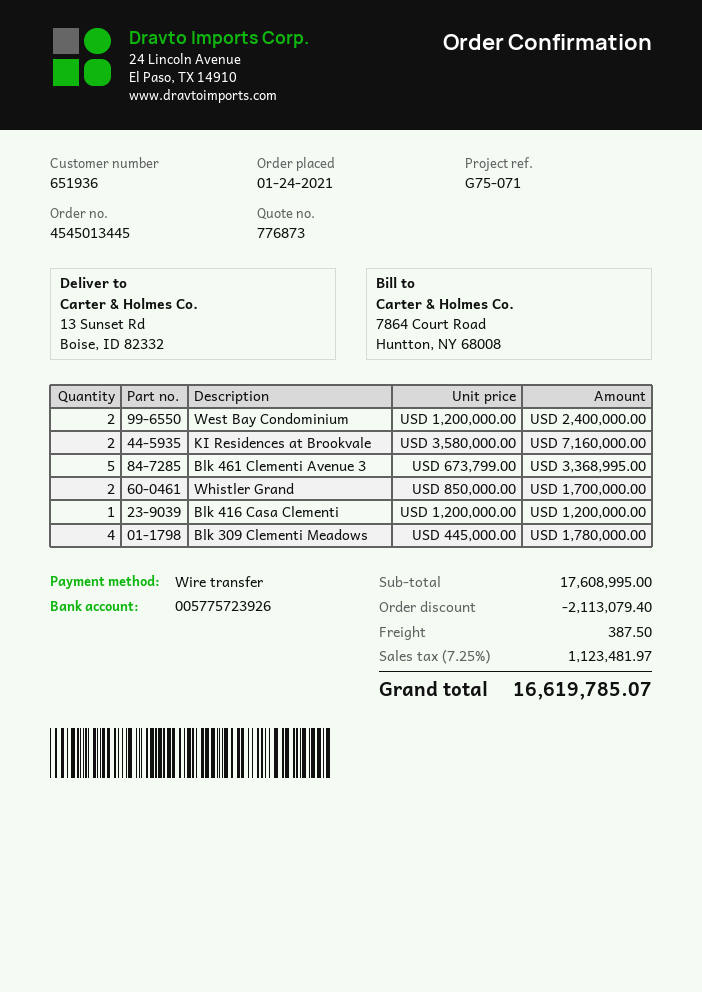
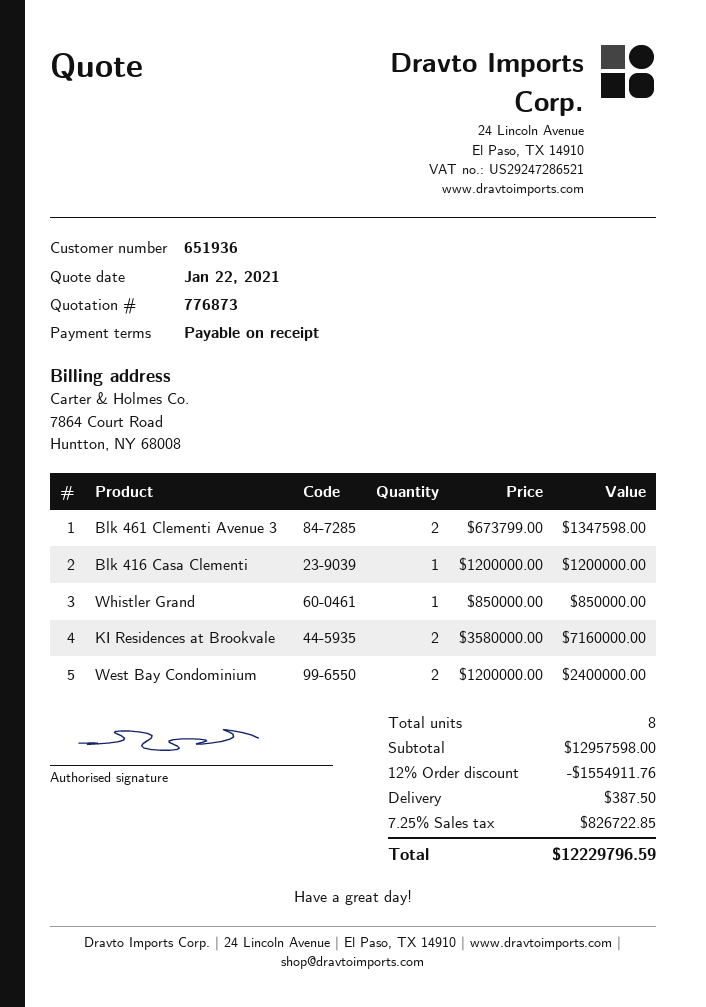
Blk 461 Clementi Avenue 3: 5 x 673799.00 = 3368995.00 -> 2 x 673799.00 = 1347598.00
Whistler Grand: 2 x 850000.00 = 1700000.00 -> 1 x 850000.00 = 850000.00
Blk 309 Clementi Meadows: 4 x 445000.00 = 1780000.00 -> none
subtotal: 17608995.00 -> 12957598.00
discount: 2113079.40 -> 1554911.76
tax: 7.25% = 1123481.97 -> 7.25% = 826722.85
total: 16619785.07 -> 12229796.59

